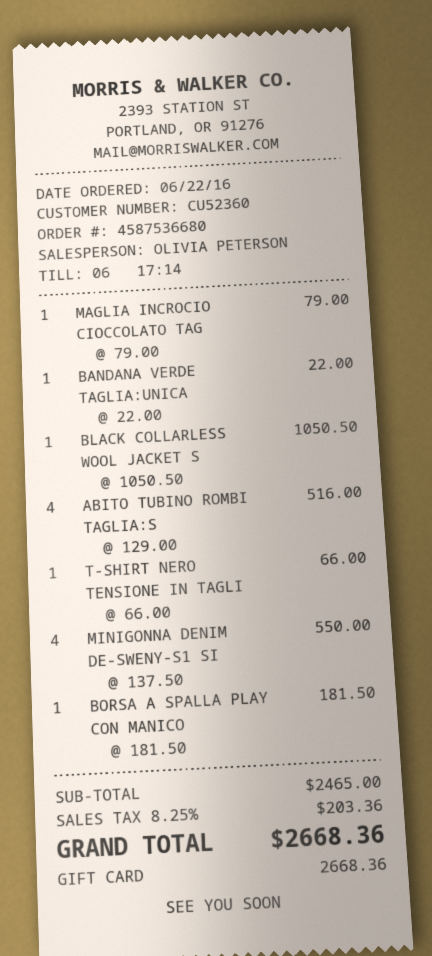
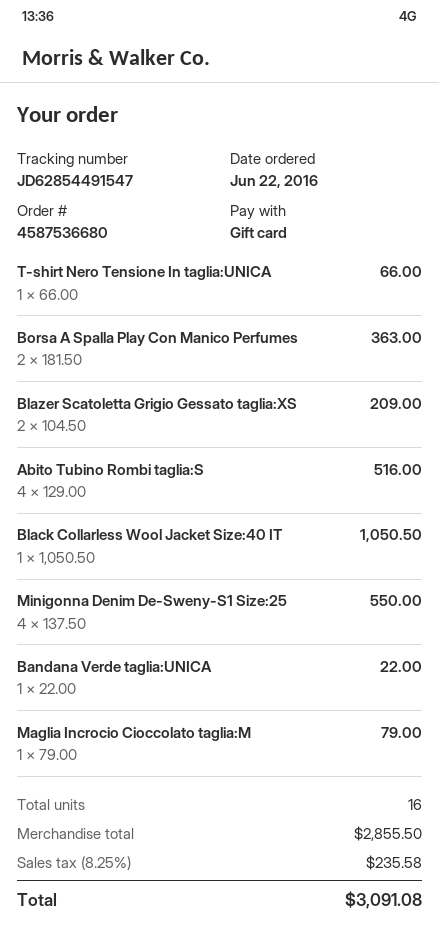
BORSA A SPALLA PLAY CON MANICO: 1 x 181.50 = 181.50 -> 2 x 181.50 = 363.00
Blazer Scatoletta Grigio Gessato taglia:XS: none -> 2 x 104.50 = 209.00
subtotal: 2465.00 -> 2855.50
tax: 8.25% = 203.36 -> 8.25% = 235.58
total: 2668.36 -> 3091.08

